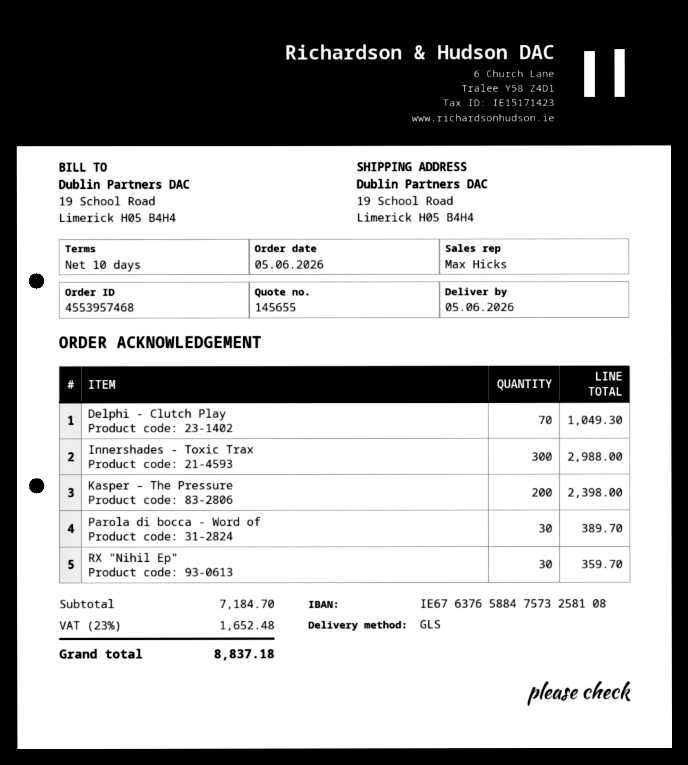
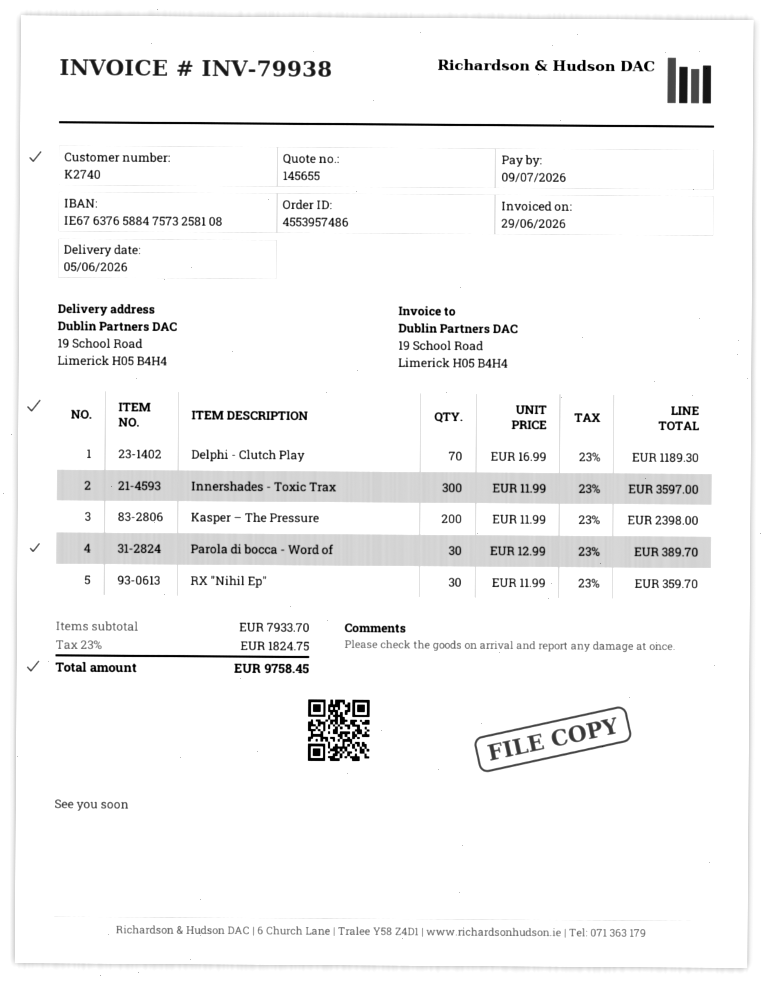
order number: 4553957468 -> 4553957486
Delphi - Clutch Play: 70 for 1049.30 -> 70 for 1189.30
Innershades - Toxic Trax: 300 for 2988.00 -> 300 for 3597.00
subtotal: 7184.70 -> 7933.70
tax: 23% = 1652.48 -> 23% = 1824.75
total: 8837.18 -> 9758.45

